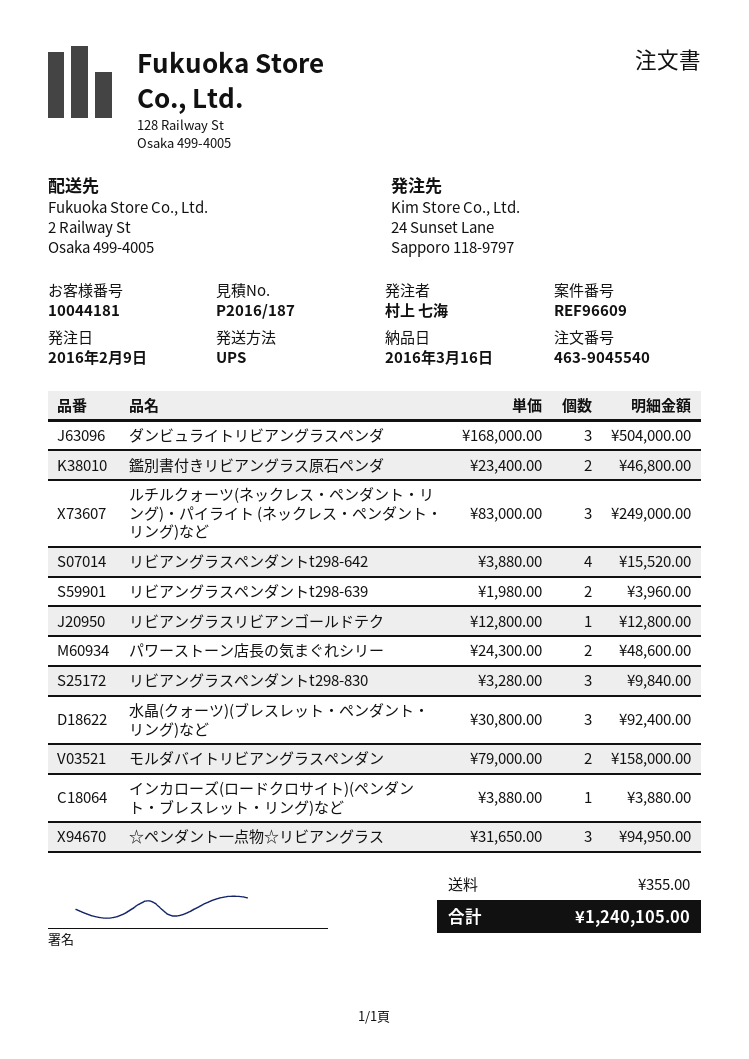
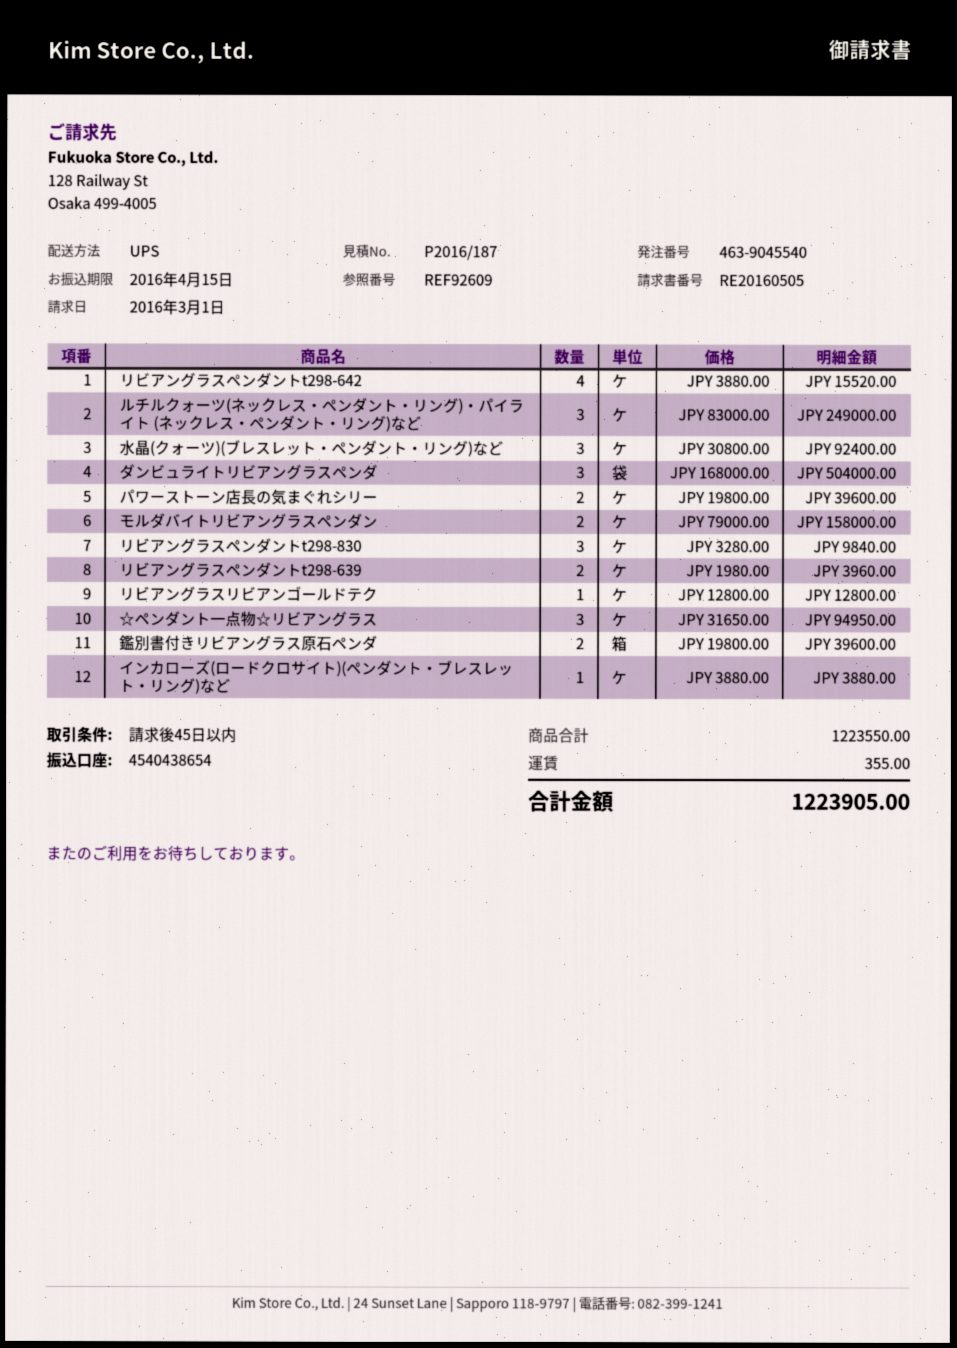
reference: REF96609 -> REF92609
鑑別書付きリビアングラス原石ペンダ: 2 x 23400.00 = 46800.00 -> 2 x 19800.00 = 39600.00
パワーストーン店長の気まぐれシリー: 2 x 24300.00 = 48600.00 -> 2 x 19800.00 = 39600.00
total: 1240105.00 -> 1223905.00

